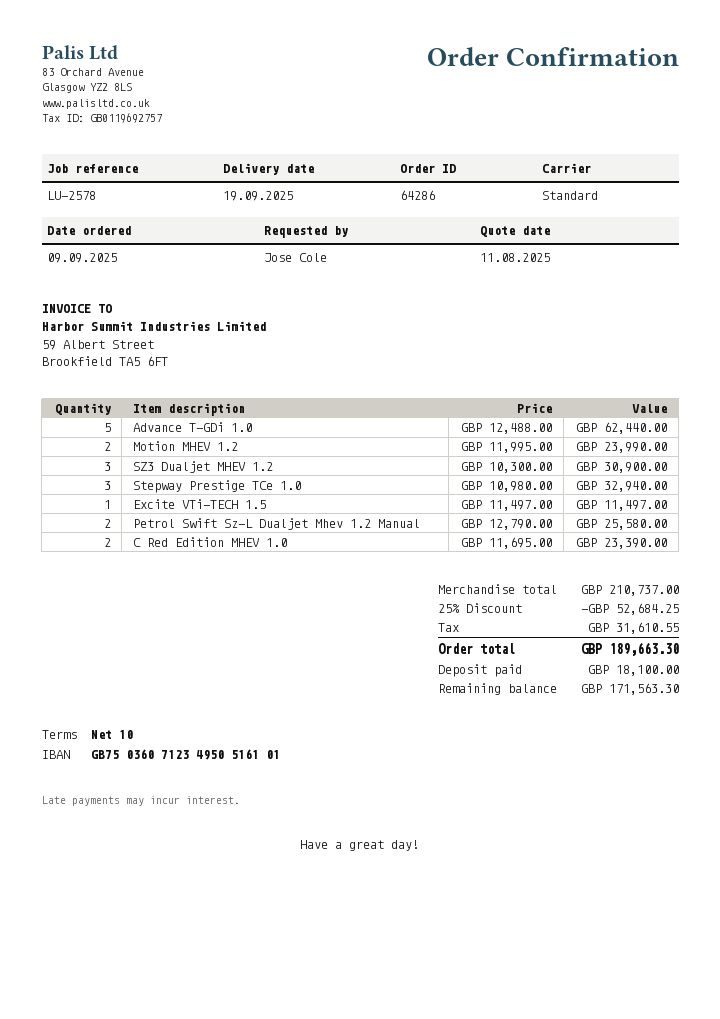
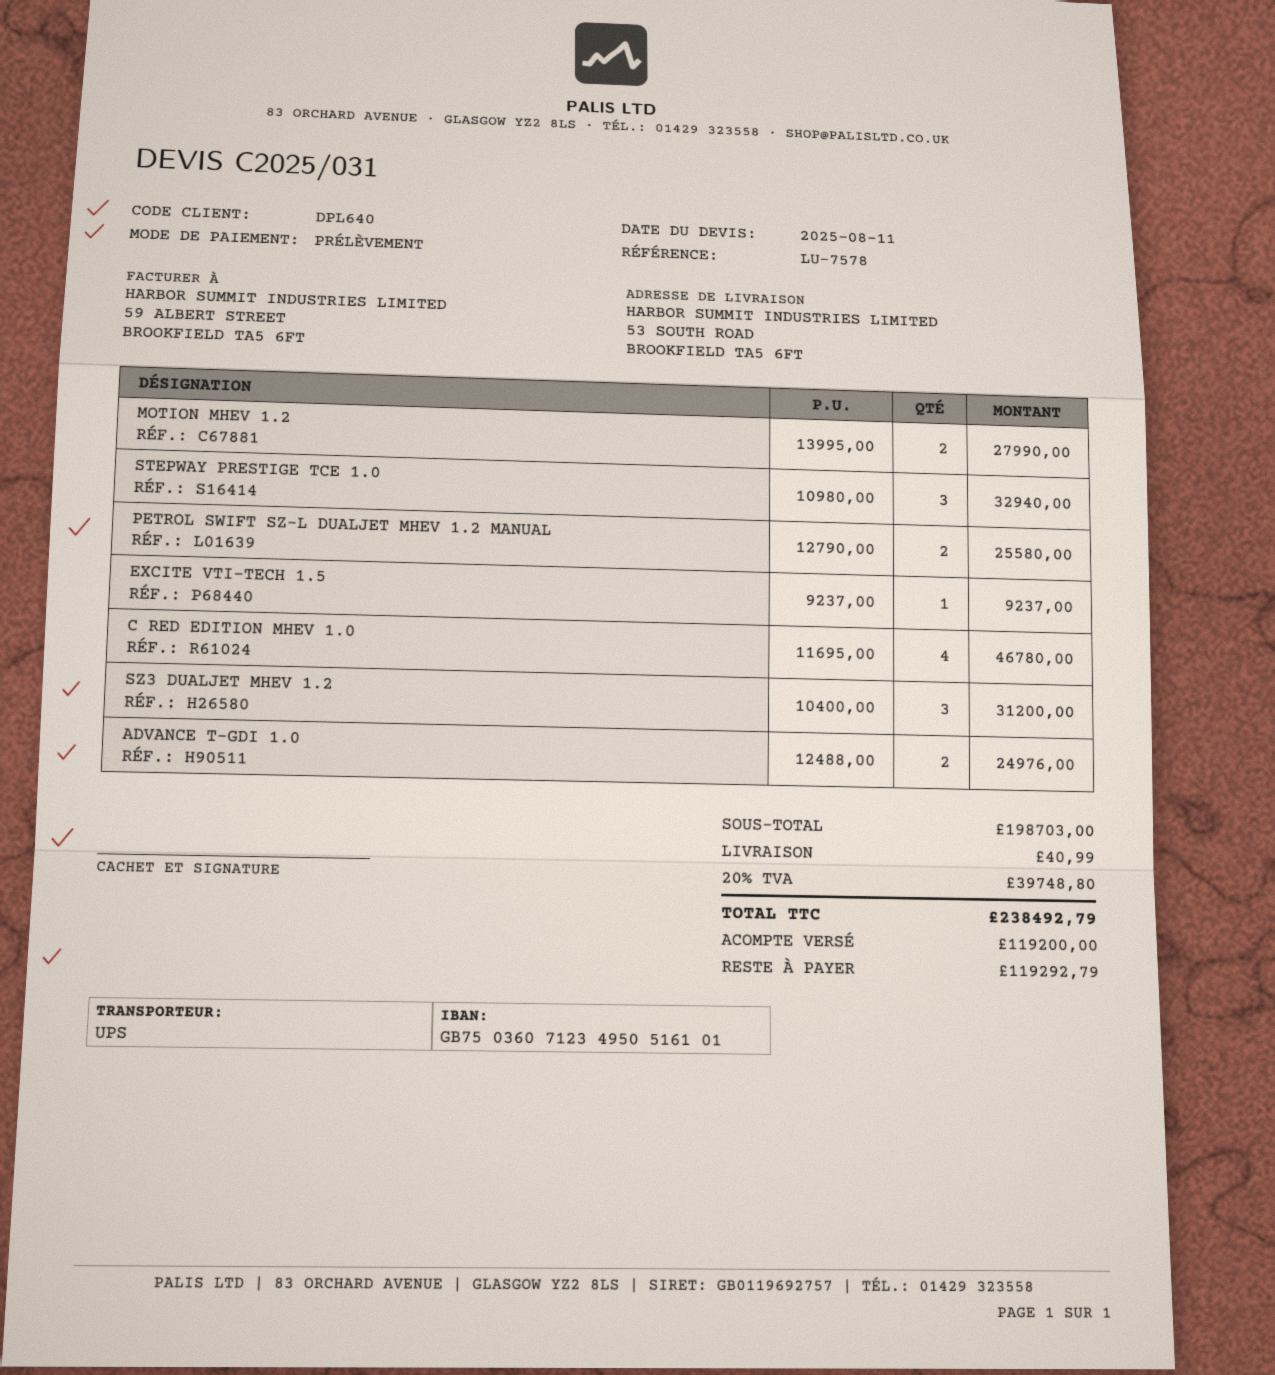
reference: LU-2578 -> LU-7578
shipping method: standard -> UPS
Advance T-GDi 1.0: 5 x 12488.00 = 62440.00 -> 2 x 12488.00 = 24976.00
Motion MHEV 1.2: 2 x 11995.00 = 23990.00 -> 2 x 13995.00 = 27990.00
SZ3 Dualjet MHEV 1.2: 3 x 10300.00 = 30900.00 -> 3 x 10400.00 = 31200.00
Excite VTi-TECH 1.5: 1 x 11497.00 = 11497.00 -> 1 x 9237.00 = 9237.00
C Red Edition MHEV 1.0: 2 x 11695.00 = 23390.00 -> 4 x 11695.00 = 46780.00
subtotal: 210737.00 -> 198703.00
discount: 25% = 52684.25 -> none
shipping: none -> 40.99
tax: 31610.55 -> 39748.80
total: 189663.30 -> 238492.79
deposit: 18100.00 -> 119200.00
balance: 171563.30 -> 119292.79

